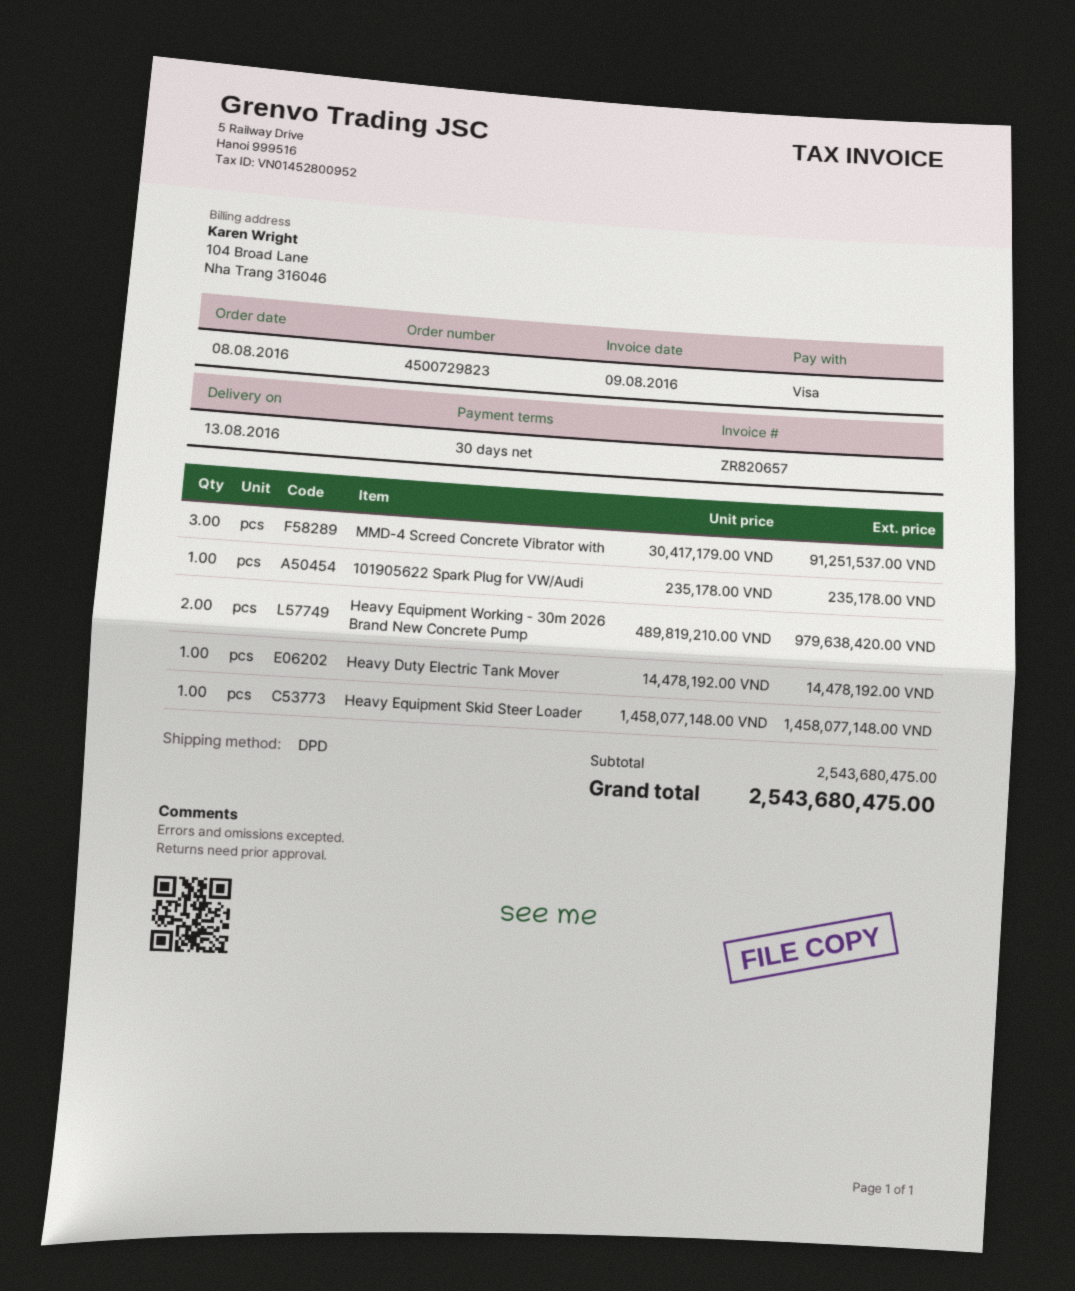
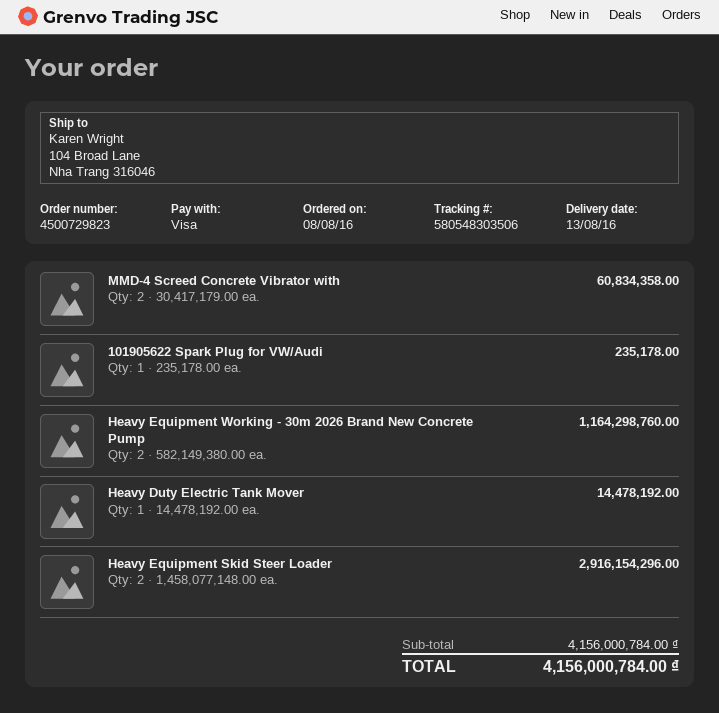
MMD-4 Screed Concrete Vibrator with: 3 x 30417179.00 = 91251537.00 -> 2 x 30417179.00 = 60834358.00
Heavy Equipment Working - 30m 2026 Brand New Concrete Pump: 2 x 489819210.00 = 979638420.00 -> 2 x 582149380.00 = 1164298760.00
Heavy Equipment Skid Steer Loader: 1 x 1458077148.00 = 1458077148.00 -> 2 x 1458077148.00 = 2916154296.00
subtotal: 2543680475.00 -> 4156000784.00
total: 2543680475.00 -> 4156000784.00

